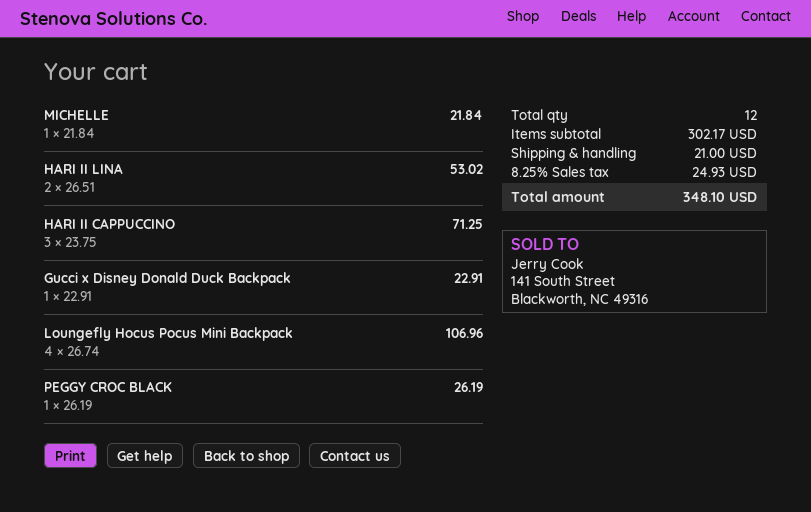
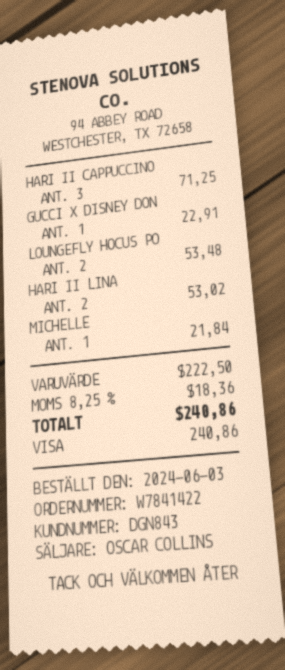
Loungefly Hocus Pocus Mini Backpack: 4 for 106.96 -> 2 for 53.48
PEGGY CROC BLACK: 1 for 26.19 -> none
subtotal: 302.17 -> 222.50
shipping: 21.00 -> none
tax: 8.25% = 24.93 -> 8.25% = 18.36
total: 348.10 -> 240.86

